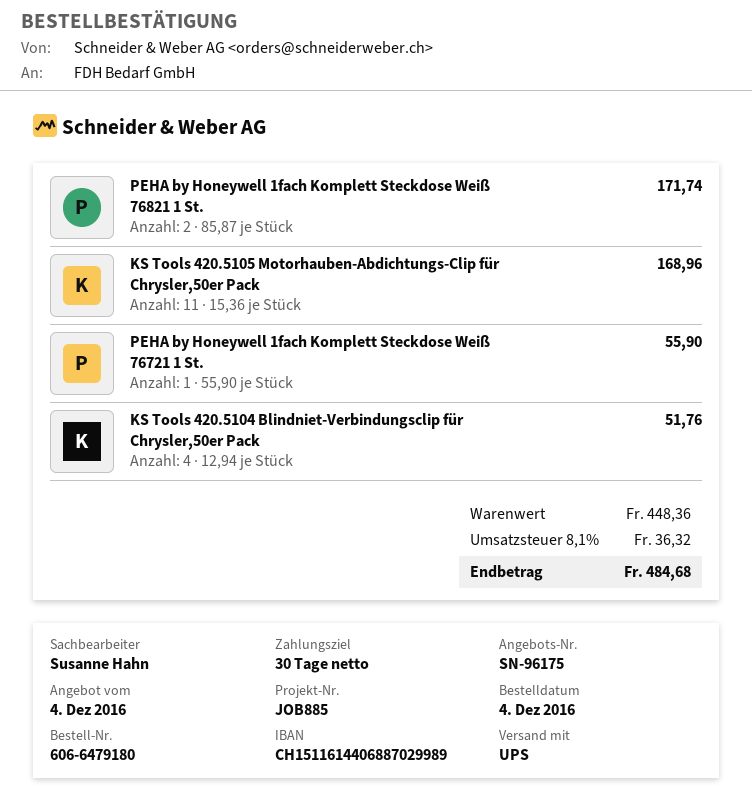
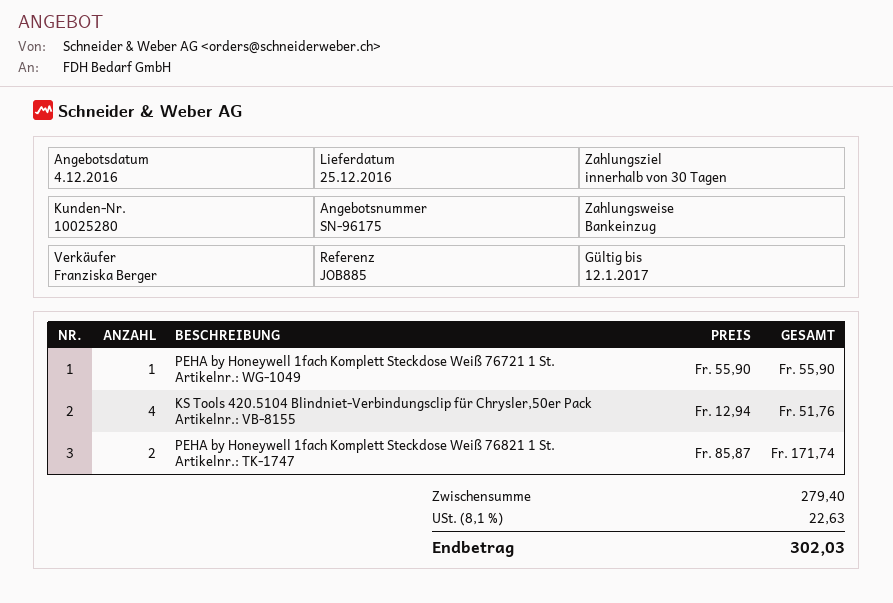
sales rep: Susanne Hahn -> Franziska Berger
KS Tools 420.5105 Motorhauben-Abdichtungs-Clip für Chrysler,50er Pack: 11 x 15.36 = 168.96 -> none
subtotal: 448.36 -> 279.40
tax: 8.1% = 36.32 -> 8.1% = 22.63
total: 484.68 -> 302.03

